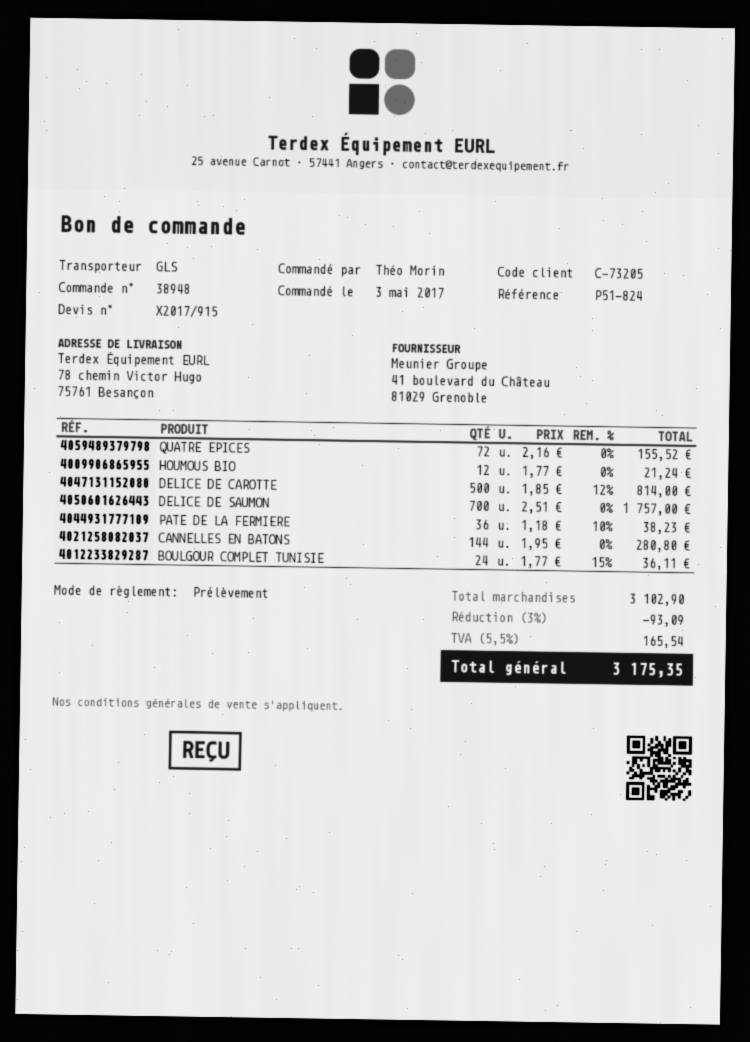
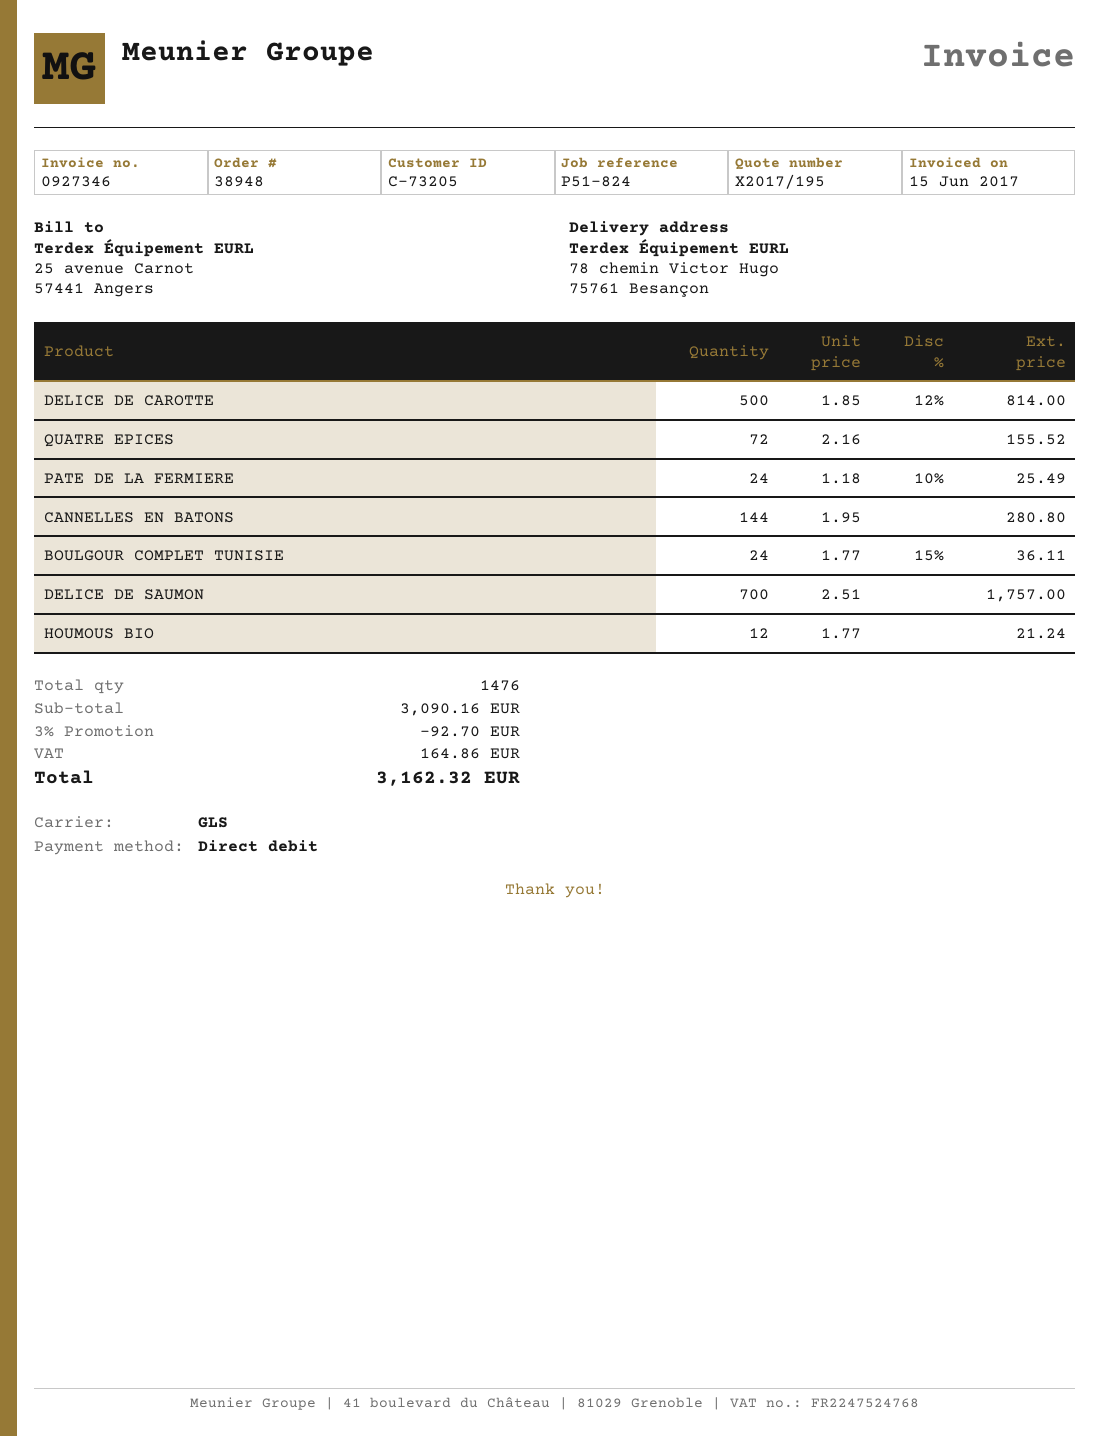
quote number: X2017/915 -> X2017/195
PATE DE LA FERMIERE: 36 x 1.18 - 10% = 38.23 -> 24 x 1.18 - 10% = 25.49
subtotal: 3102.90 -> 3090.16
discount: 3% = 93.09 -> 3% = 92.70
tax: 165.54 -> 164.86
total: 3175.35 -> 3162.32

